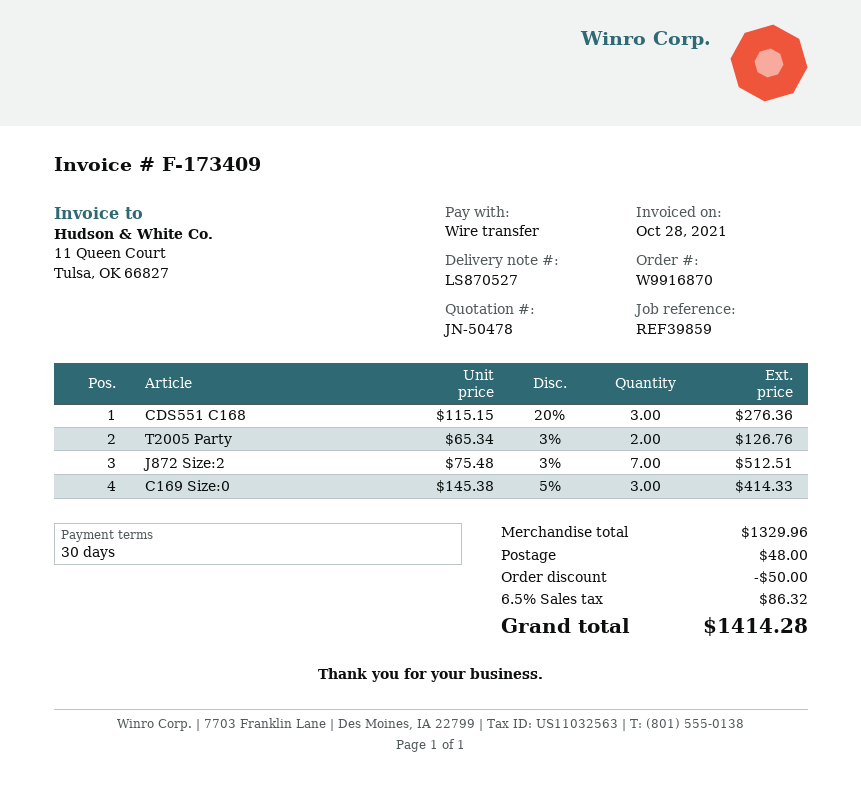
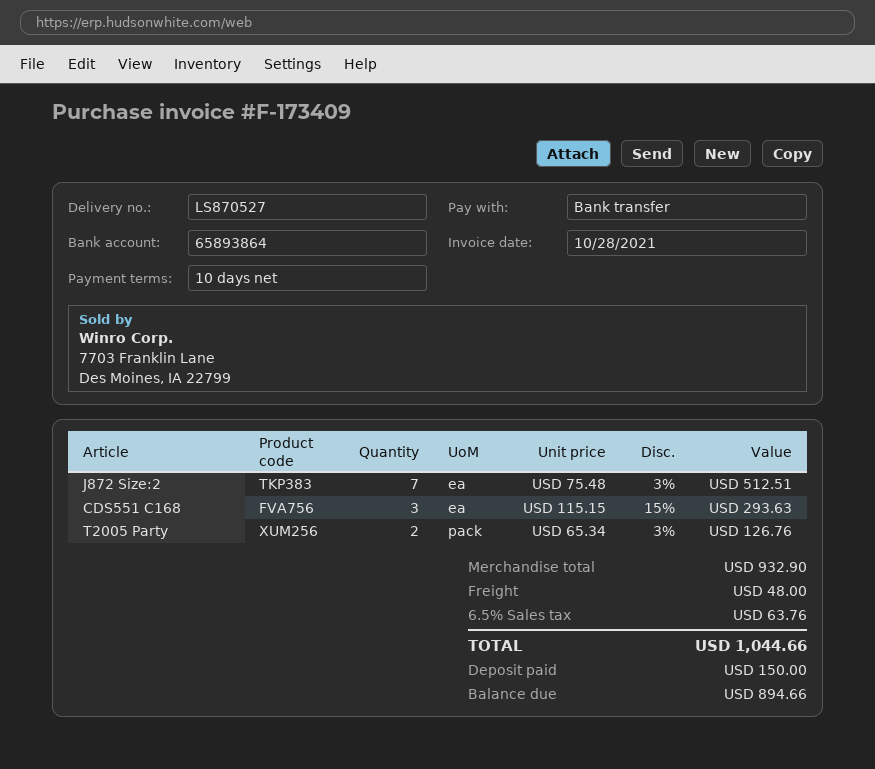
payment terms: 30 days -> 10 days
CDS551 C168: 3 x 115.15 - 20% = 276.36 -> 3 x 115.15 - 15% = 293.63
C169 Size:0: 3 x 145.38 - 5% = 414.33 -> none
subtotal: 1329.96 -> 932.90
discount: 50.00 -> none
tax: 6.5% = 86.32 -> 6.5% = 63.76
total: 1414.28 -> 1044.66

